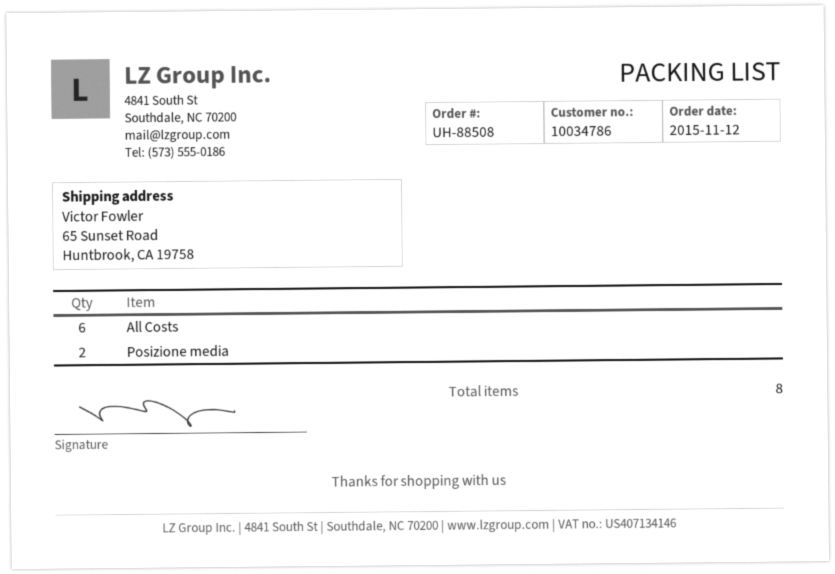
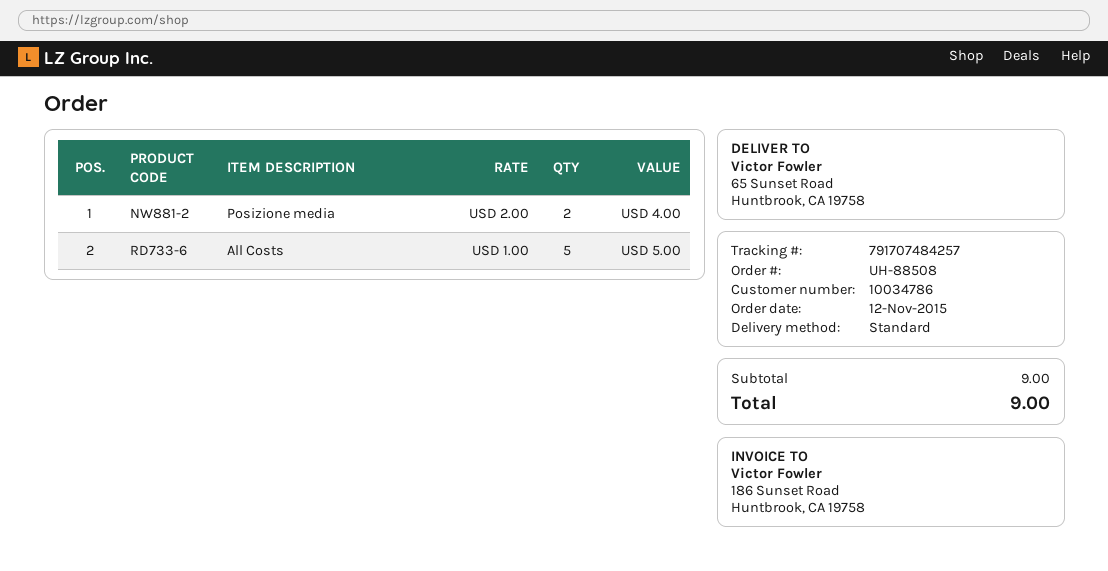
All Costs: 6 -> 5

